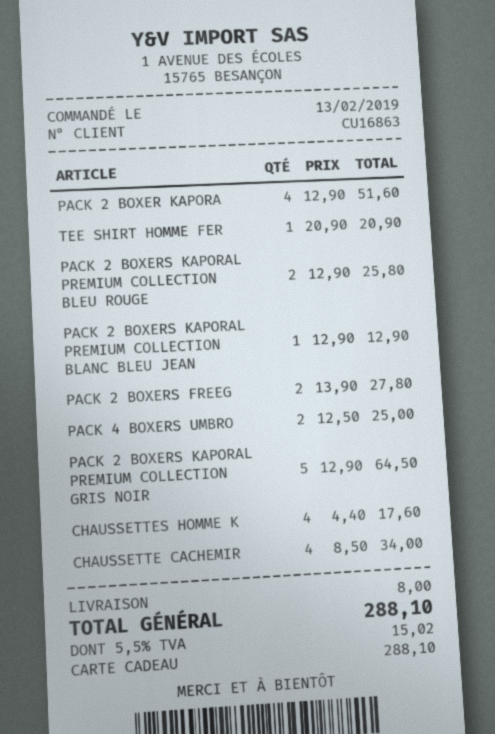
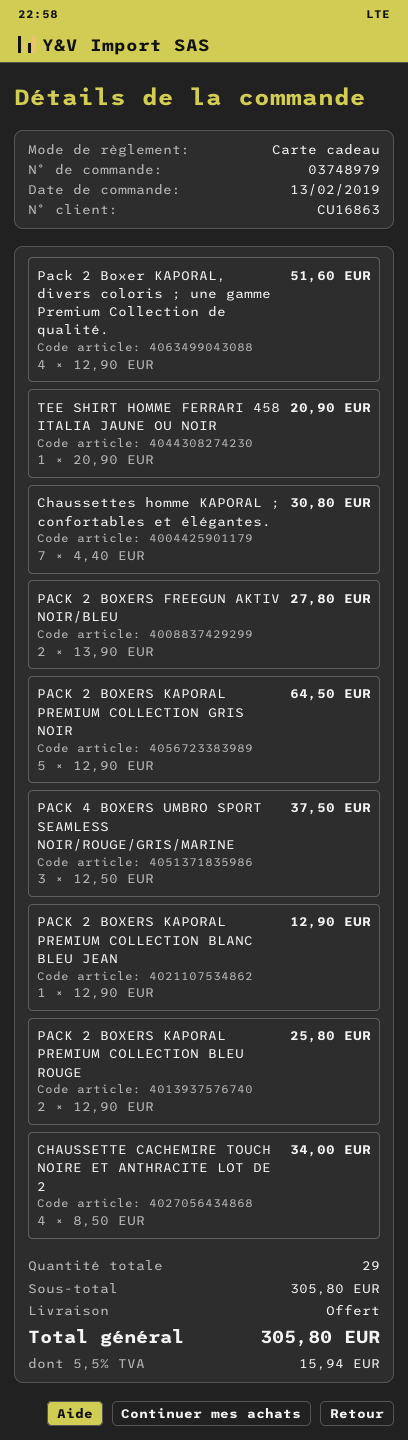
PACK 4 BOXERS UMBRO: 2 x 12.50 = 25.00 -> 3 x 12.50 = 37.50
CHAUSSETTES HOMME K: 4 x 4.40 = 17.60 -> 7 x 4.40 = 30.80
shipping: 8.00 -> 0.00
tax: 5.5% = 15.02 -> 5.5% = 15.94
total: 288.10 -> 305.80

